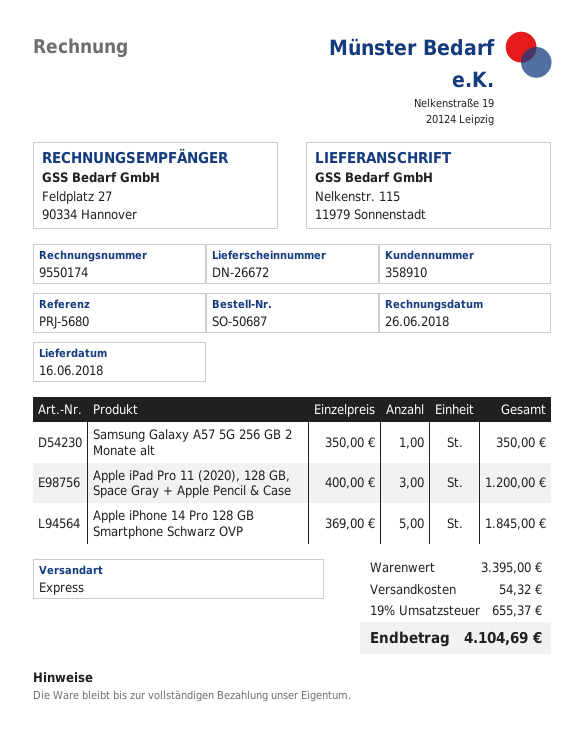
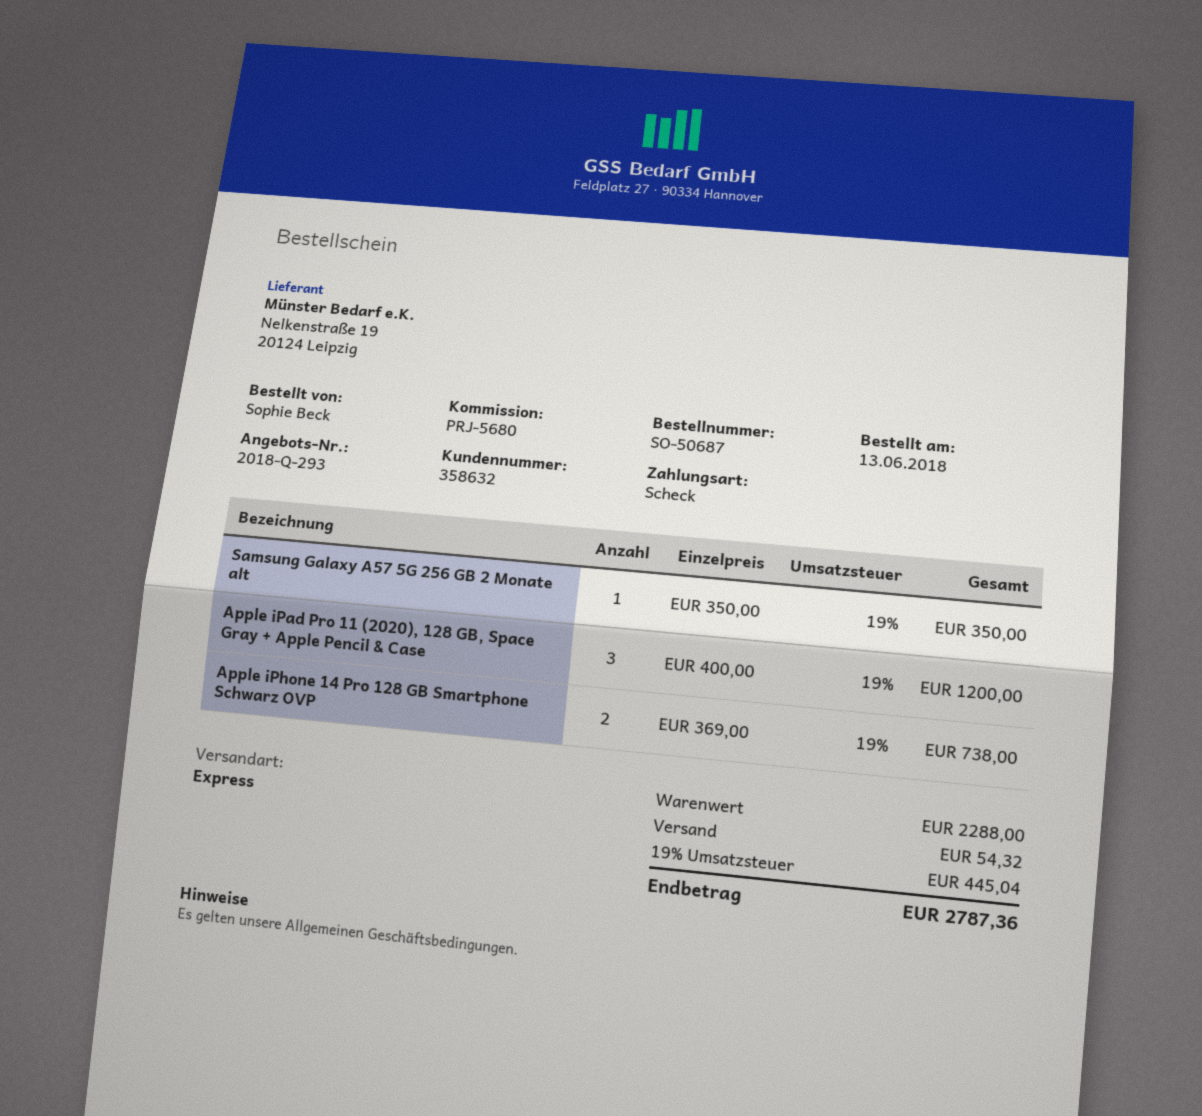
customer number: 358910 -> 358632
Apple iPhone 14 Pro 128 GB Smartphone Schwarz OVP: 5 x 369.00 = 1845.00 -> 2 x 369.00 = 738.00
subtotal: 3395.00 -> 2288.00
tax: 19% = 655.37 -> 19% = 445.04
total: 4104.69 -> 2787.36

